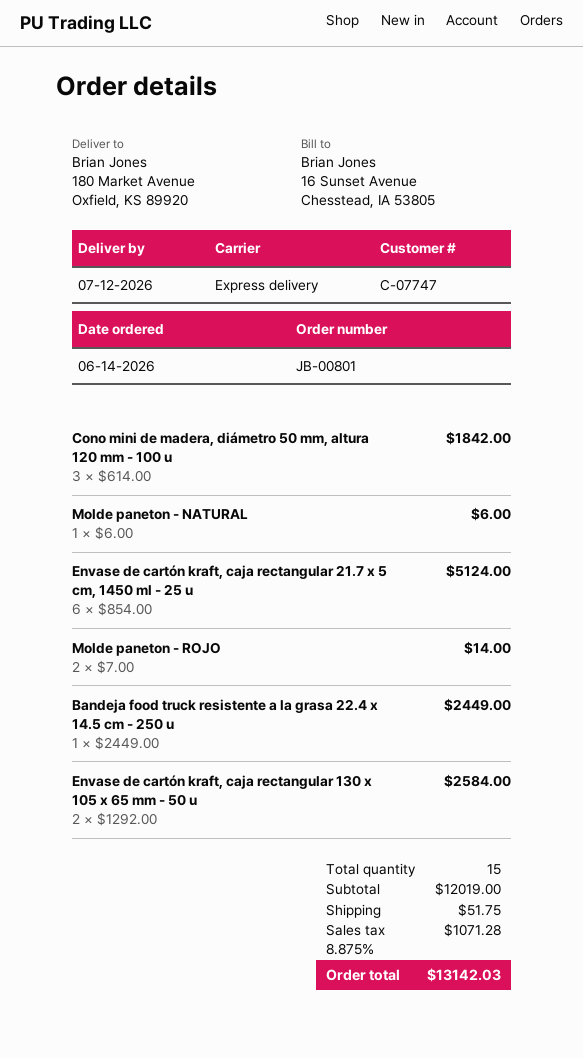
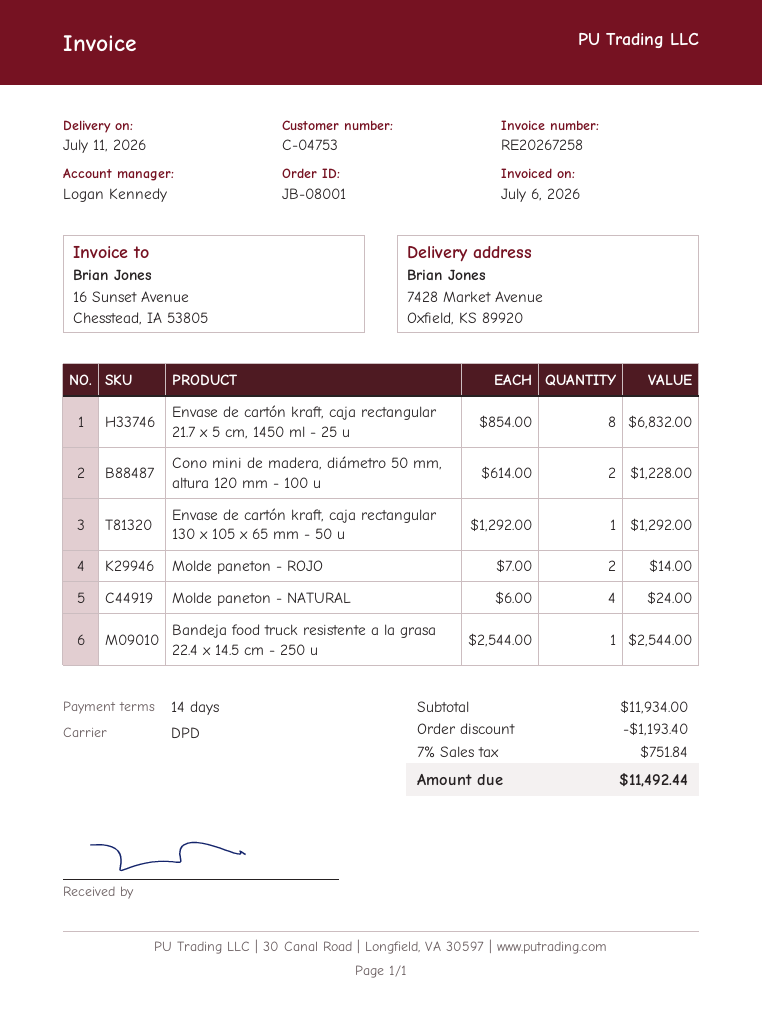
order number: JB-00801 -> JB-08001
delivery date: 2026-07-12 -> 2026-07-11
customer number: C-07747 -> C-04753
shipping method: express -> DPD
ship to: 180 Market Avenue, Oxfield, KS 89920 -> 7428 Market Avenue, Oxfield, KS 89920
Cono mini de madera, diámetro 50 mm, altura 120 mm - 100 u: 3 x 614.00 = 1842.00 -> 2 x 614.00 = 1228.00
Molde paneton - NATURAL: 1 x 6.00 = 6.00 -> 4 x 6.00 = 24.00
Envase de cartón kraft, caja rectangular 21.7 x 5 cm, 1450 ml - 25 u: 6 x 854.00 = 5124.00 -> 8 x 854.00 = 6832.00
Bandeja food truck resistente a la grasa 22.4 x 14.5 cm - 250 u: 1 x 2449.00 = 2449.00 -> 1 x 2544.00 = 2544.00
Envase de cartón kraft, caja rectangular 130 x 105 x 65 mm - 50 u: 2 x 1292.00 = 2584.00 -> 1 x 1292.00 = 1292.00
subtotal: 12019.00 -> 11934.00
discount: none -> 1193.40
shipping: 51.75 -> none
tax: 8.875% = 1071.28 -> 7% = 751.84
total: 13142.03 -> 11492.44

